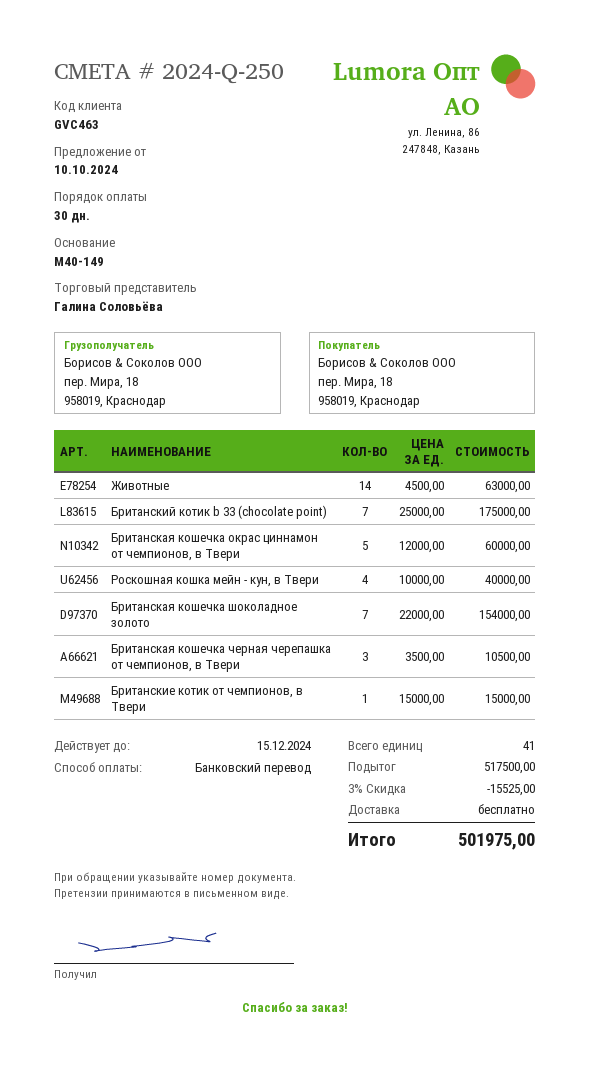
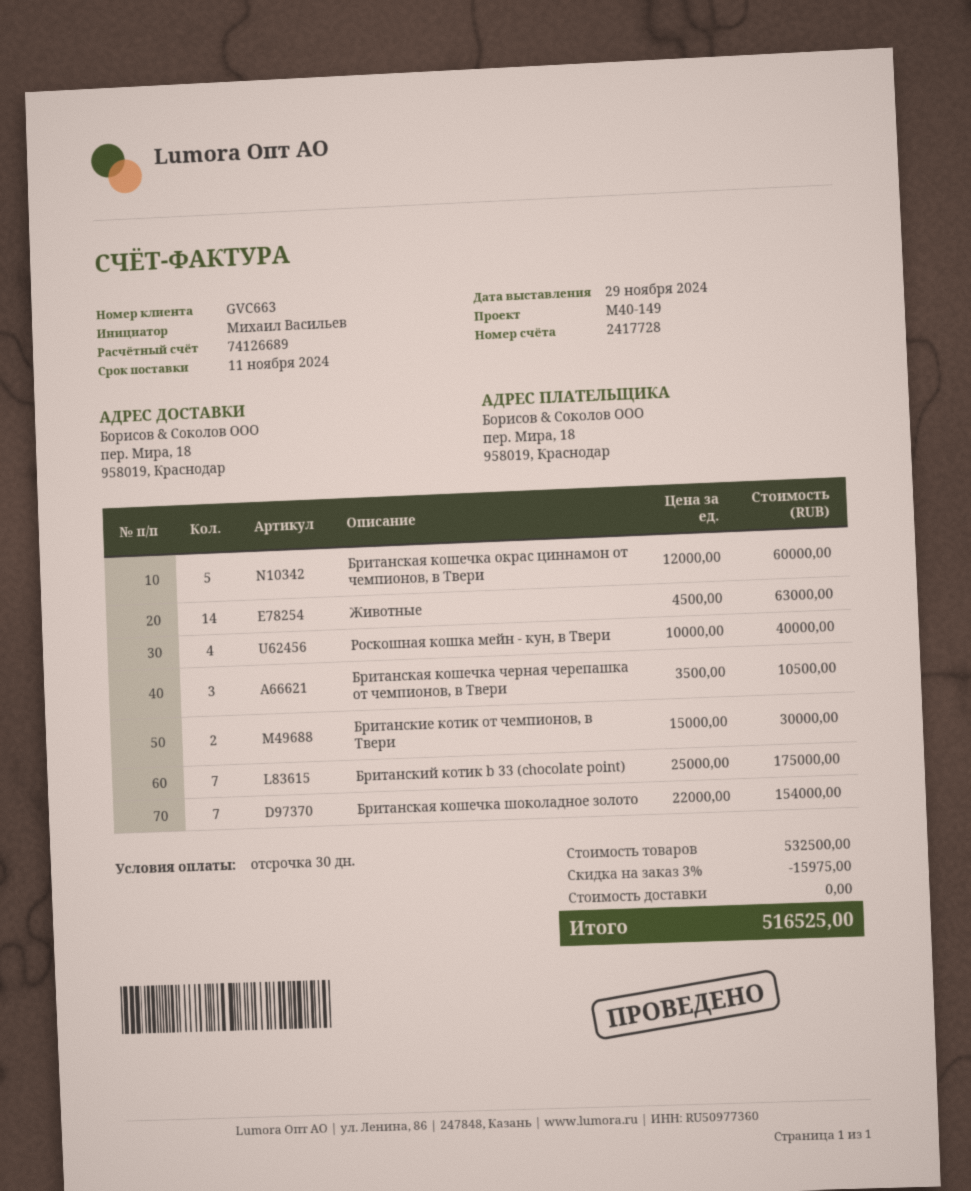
customer number: GVC463 -> GVC663
Британские котик от чемпионов, в Твери: 1 x 15000.00 = 15000.00 -> 2 x 15000.00 = 30000.00
subtotal: 517500.00 -> 532500.00
discount: 3% = 15525.00 -> 3% = 15975.00
total: 501975.00 -> 516525.00

